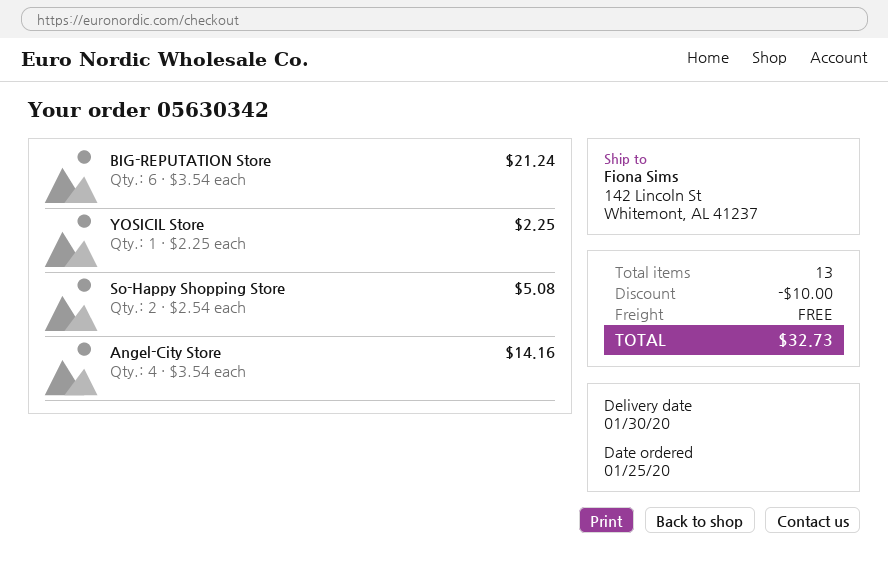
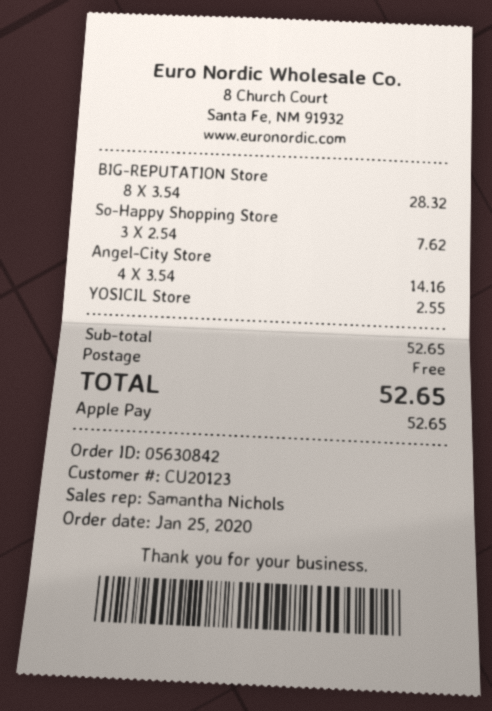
order number: 05630342 -> 05630842
BIG-REPUTATION Store: 6 x 3.54 = 21.24 -> 8 x 3.54 = 28.32
YOSICIL Store: 1 x 2.25 = 2.25 -> 1 x 2.55 = 2.55
So-Happy Shopping Store: 2 x 2.54 = 5.08 -> 3 x 2.54 = 7.62
discount: 10.00 -> none
total: 32.73 -> 52.65

